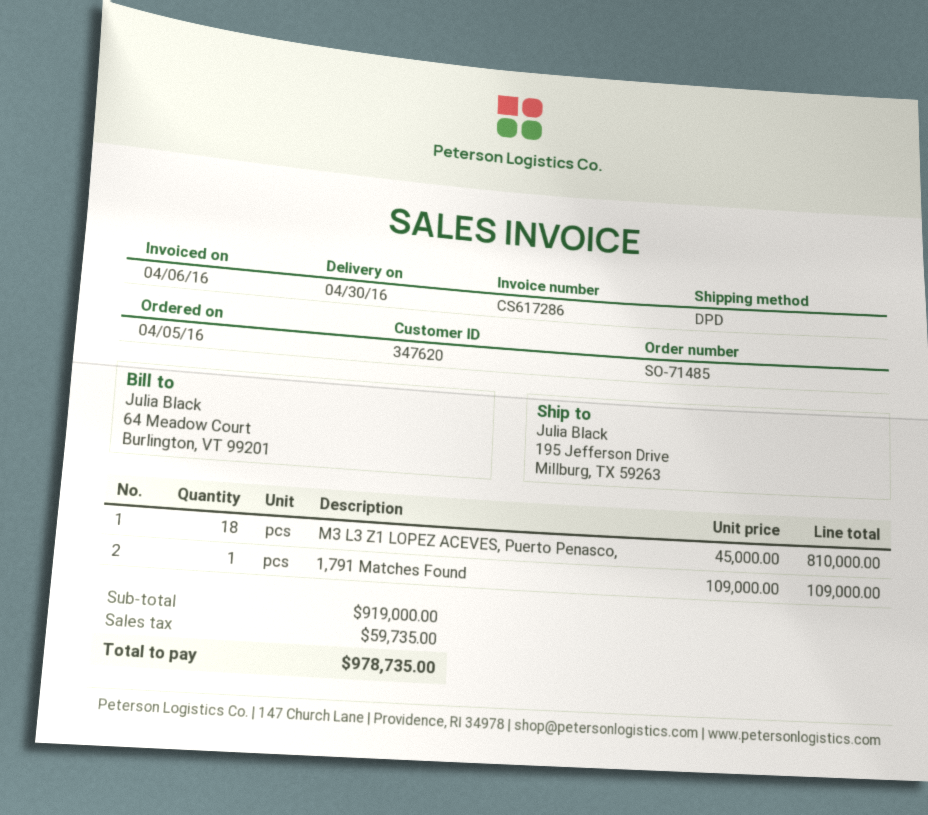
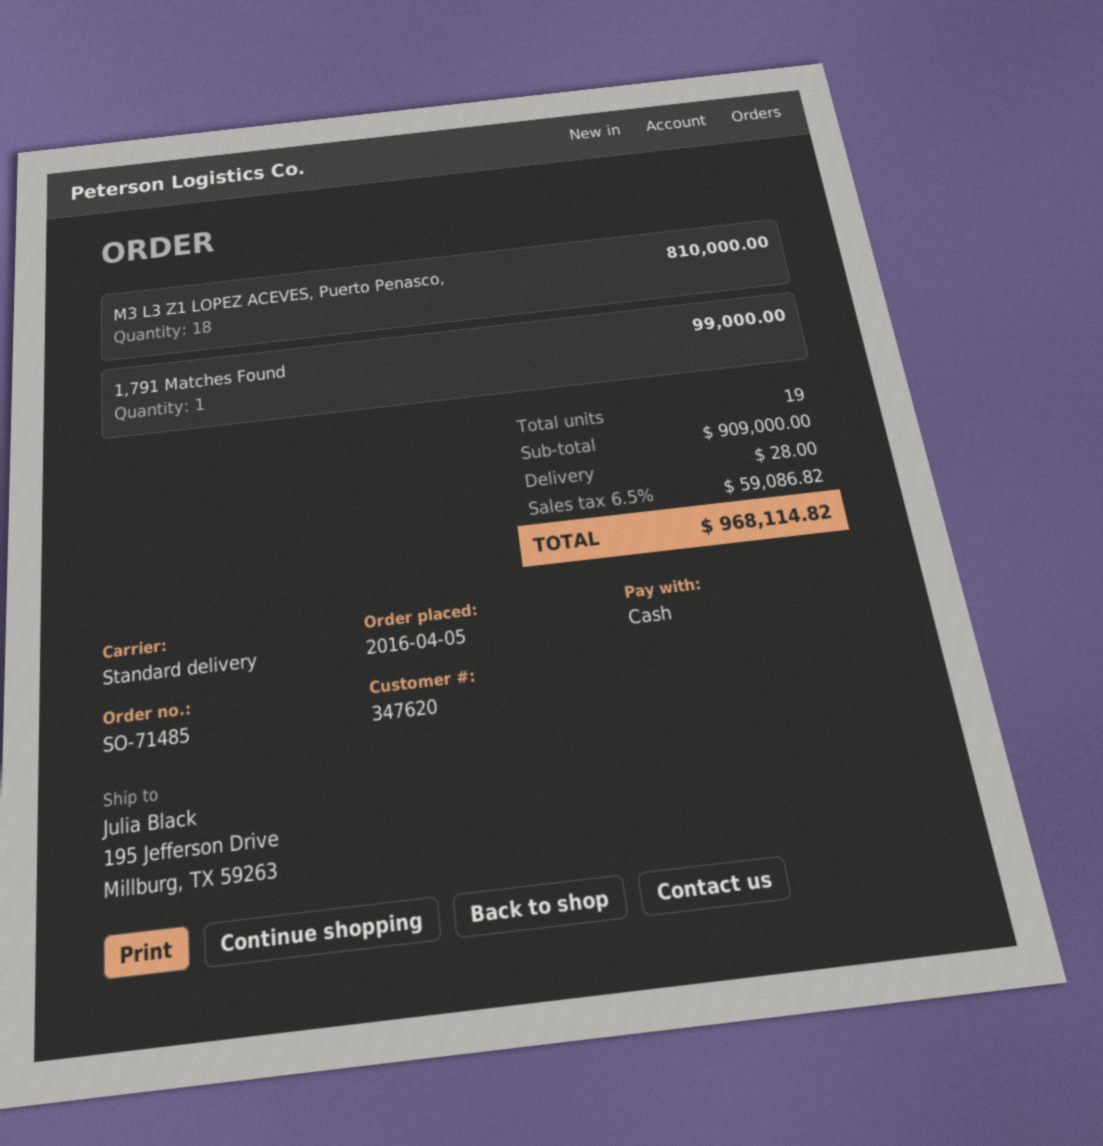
shipping method: DPD -> standard
1,791 Matches Found: 1 for 109000.00 -> 1 for 99000.00
subtotal: 919000.00 -> 909000.00
shipping: none -> 28.00
tax: 59735.00 -> 59086.82
total: 978735.00 -> 968114.82

